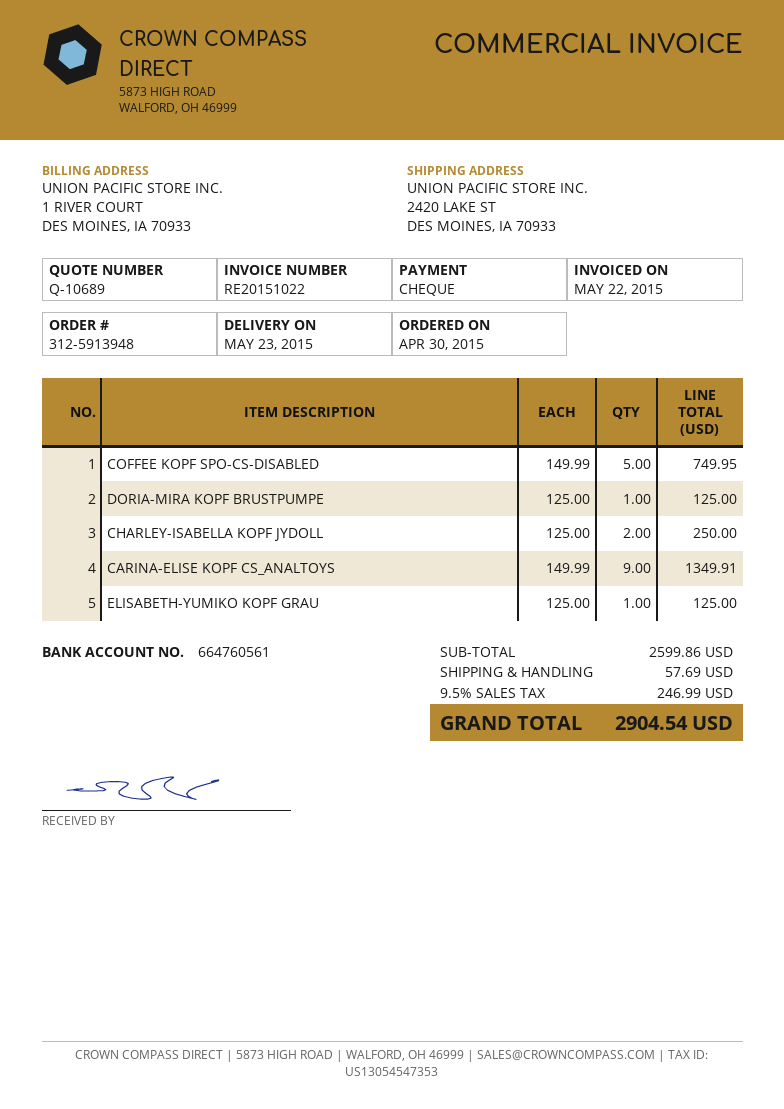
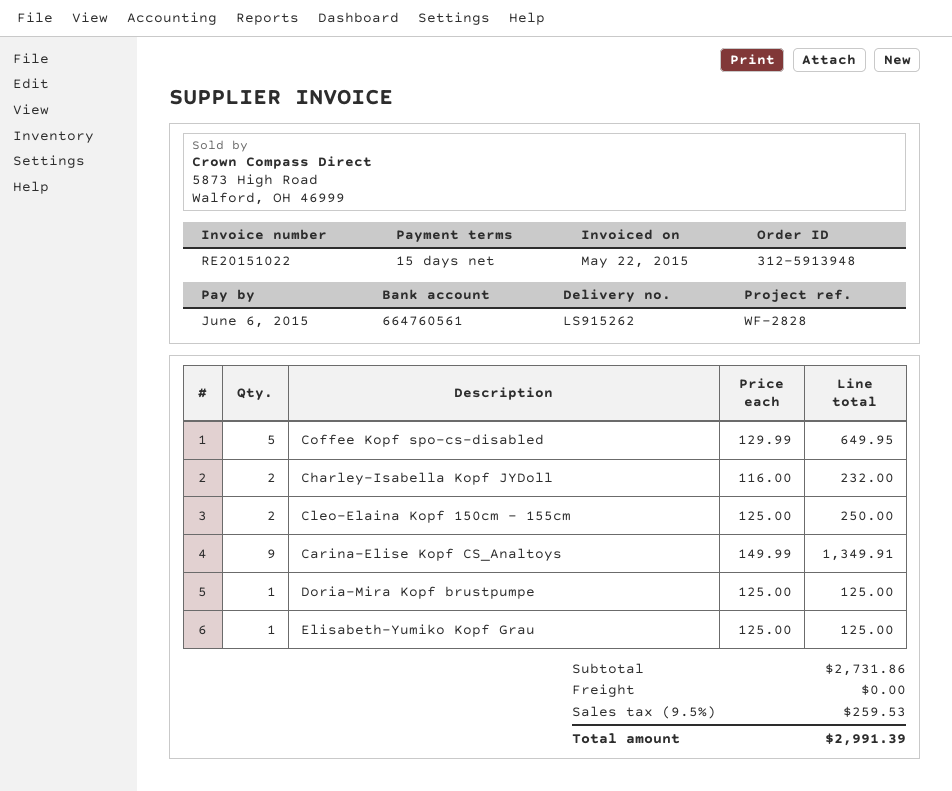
COFFEE KOPF SPO-CS-DISABLED: 5 x 149.99 = 749.95 -> 5 x 129.99 = 649.95
CHARLEY-ISABELLA KOPF JYDOLL: 2 x 125.00 = 250.00 -> 2 x 116.00 = 232.00
Cleo-Elaina Kopf 150cm - 155cm: none -> 2 x 125.00 = 250.00
subtotal: 2599.86 -> 2731.86
shipping: 57.69 -> 0.00
tax: 9.5% = 246.99 -> 9.5% = 259.53
total: 2904.54 -> 2991.39

